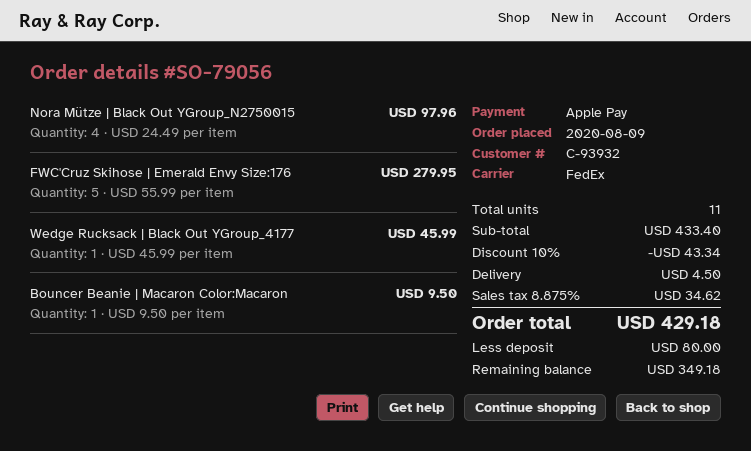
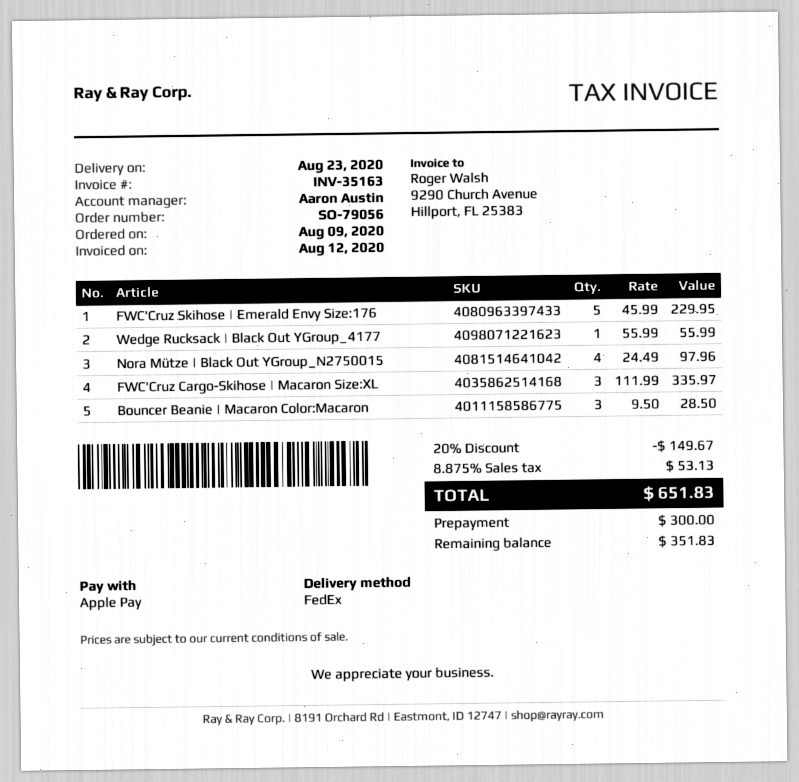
FWC'Cruz Skihose | Emerald Envy Size:176: 5 x 55.99 = 279.95 -> 5 x 45.99 = 229.95
Wedge Rucksack | Black Out YGroup_4177: 1 x 45.99 = 45.99 -> 1 x 55.99 = 55.99
Bouncer Beanie | Macaron Color:Macaron: 1 x 9.50 = 9.50 -> 3 x 9.50 = 28.50
FWC'Cruz Cargo-Skihose | Macaron Size:XL: none -> 3 x 111.99 = 335.97
discount: 10% = 43.34 -> 20% = 149.67
shipping: 4.50 -> none
tax: 8.875% = 34.62 -> 8.875% = 53.13
total: 429.18 -> 651.83
deposit: 80.00 -> 300.00
balance: 349.18 -> 351.83

